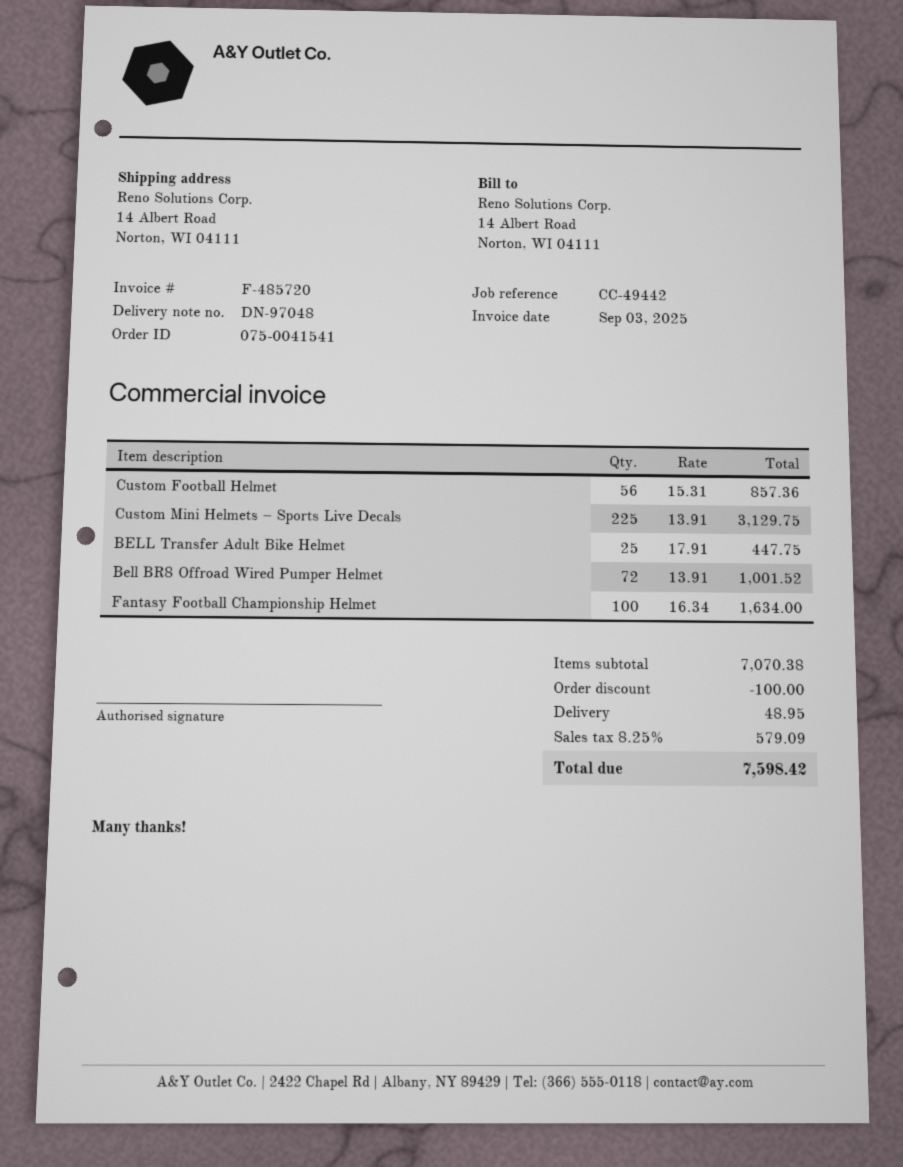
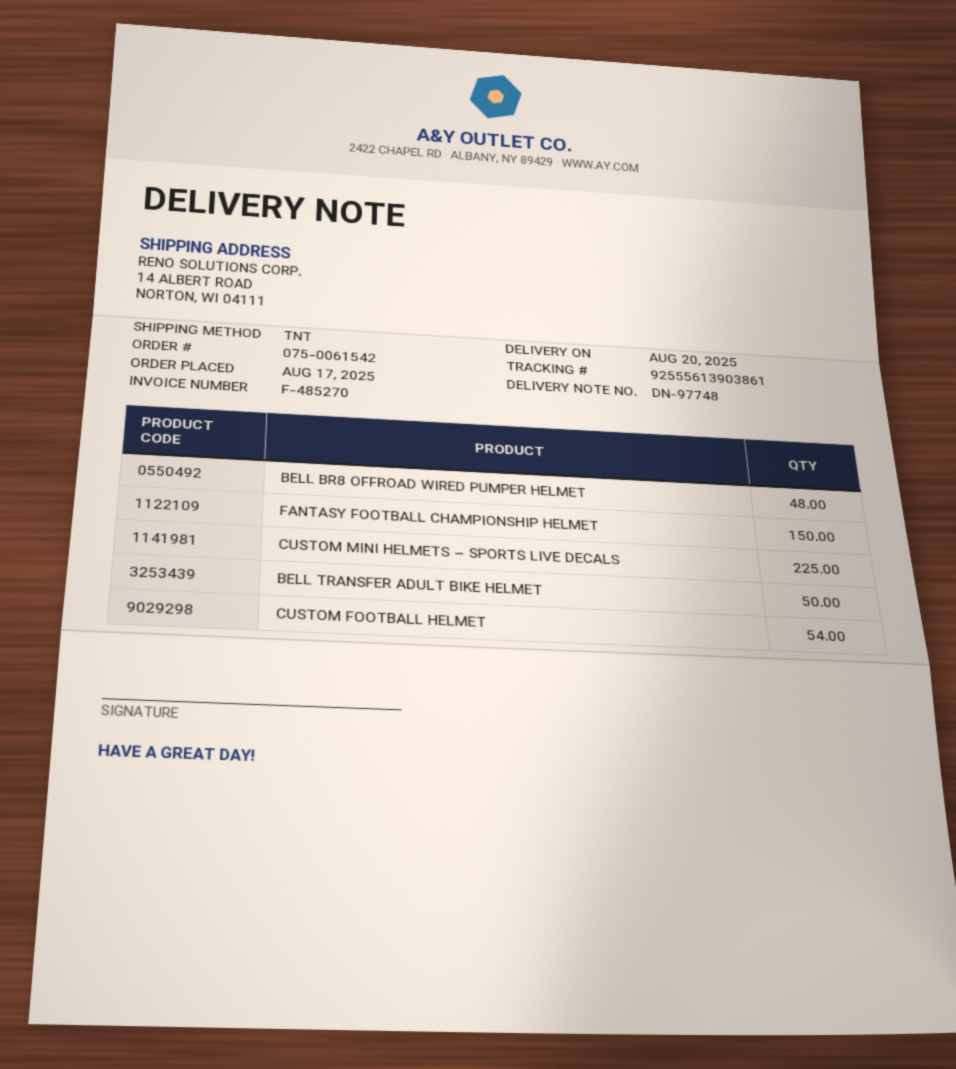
order number: 075-0041541 -> 075-0061542
delivery note number: DN-97048 -> DN-97748
invoice number: F-485720 -> F-485270
Custom Football Helmet: 56 -> 54
BELL Transfer Adult Bike Helmet: 25 -> 50
Bell BR8 Offroad Wired Pumper Helmet: 72 -> 48
Fantasy Football Championship Helmet: 100 -> 150

